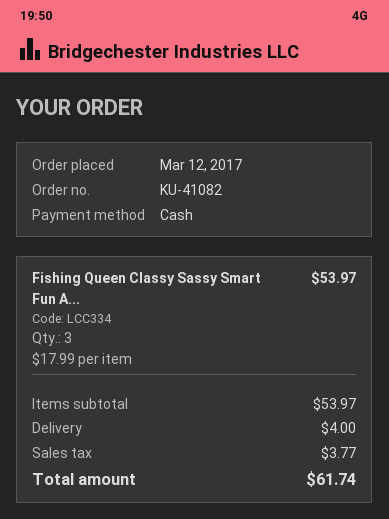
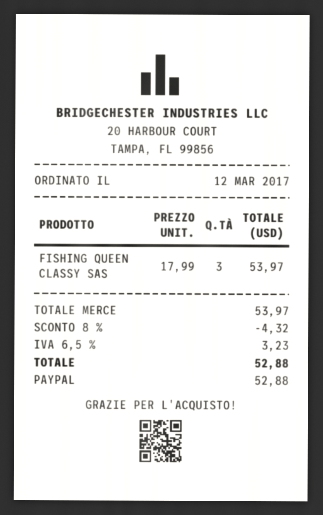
payment method: cash -> PayPal
discount: none -> 8% = 4.32
shipping: 4.00 -> none
tax: 3.77 -> 3.23
total: 61.74 -> 52.88

